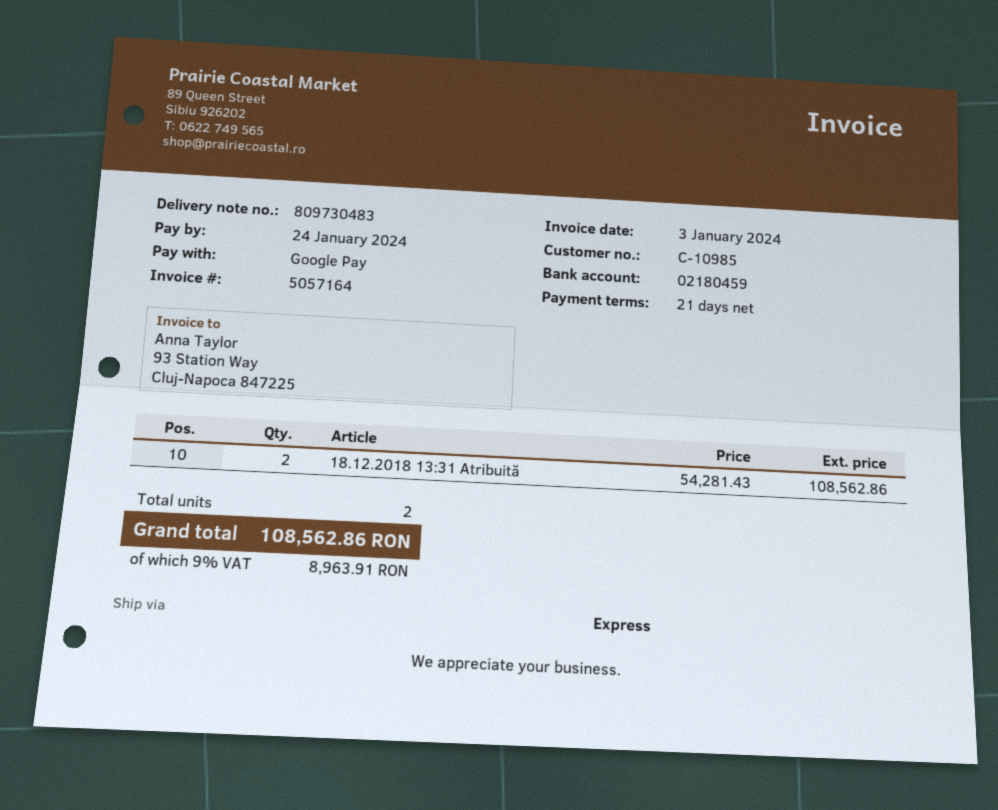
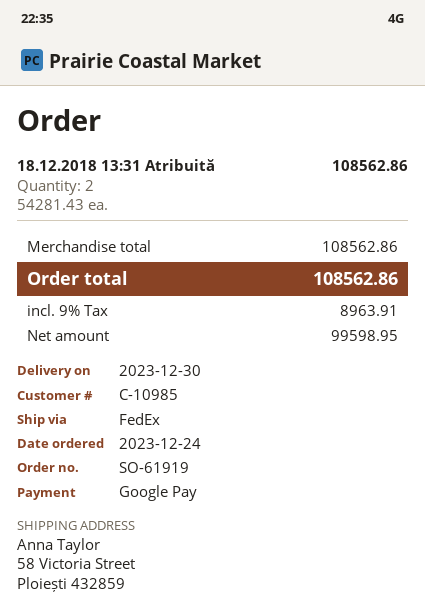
shipping method: express -> FedEx

